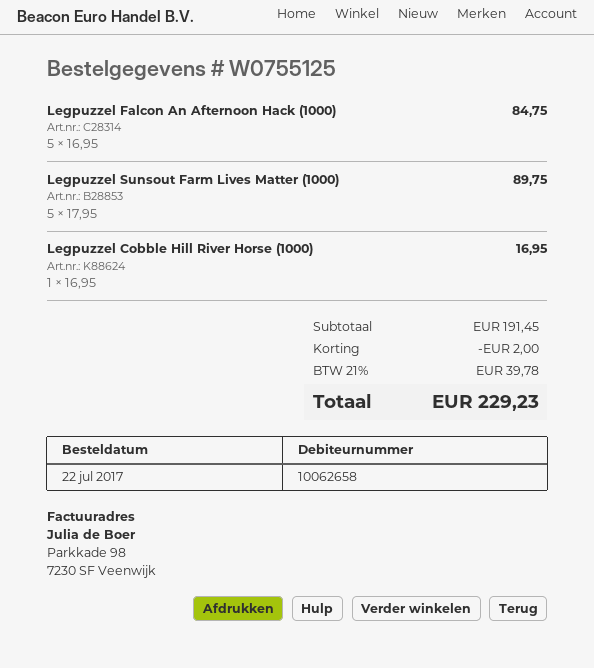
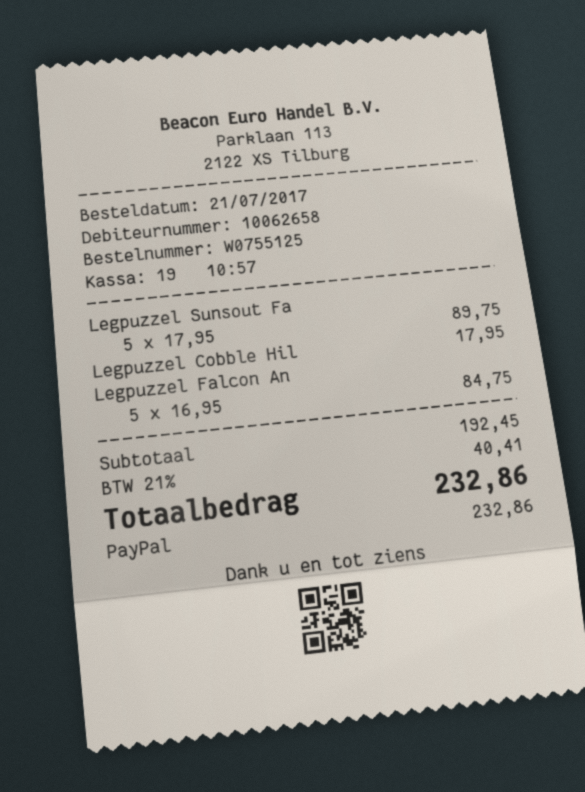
order date: 2017-07-22 -> 2017-07-21
Legpuzzel Cobble Hill River Horse (1000): 1 x 16.95 = 16.95 -> 1 x 17.95 = 17.95
subtotal: 191.45 -> 192.45
discount: 2.00 -> none
tax: 21% = 39.78 -> 21% = 40.41
total: 229.23 -> 232.86

